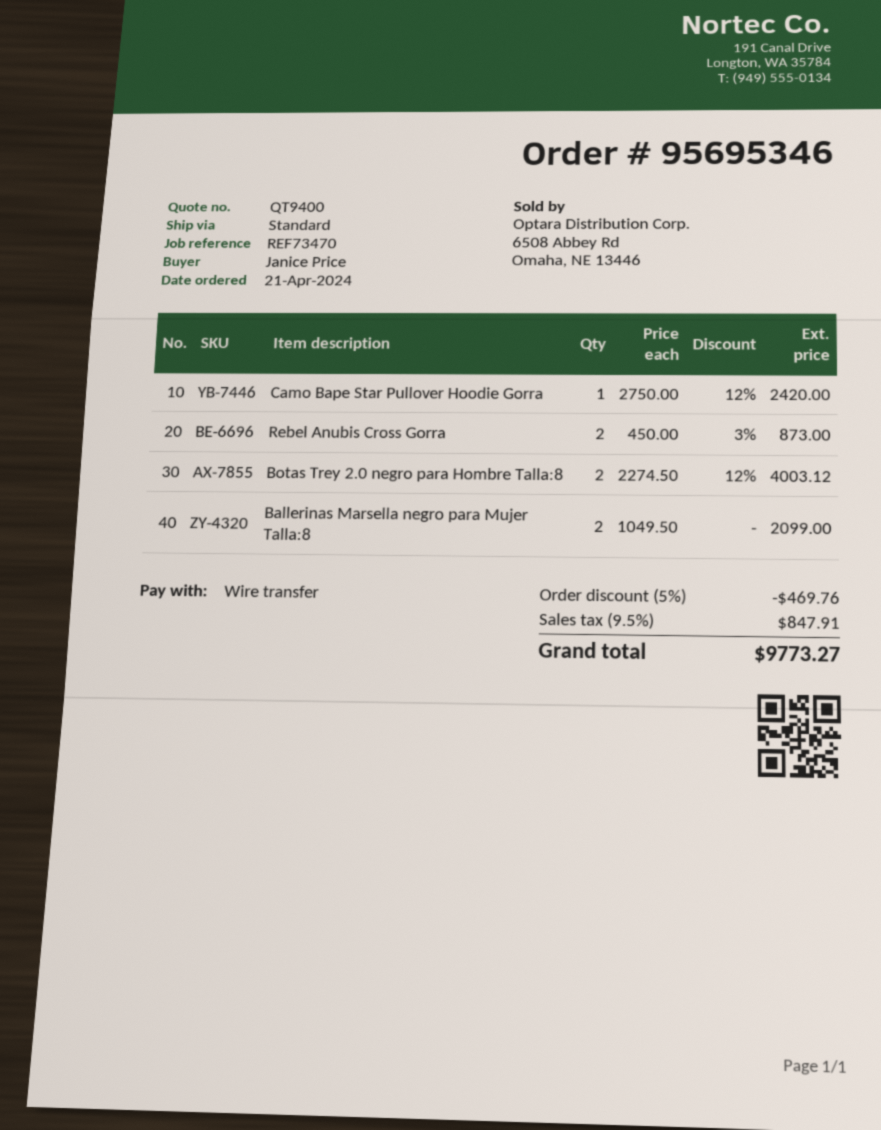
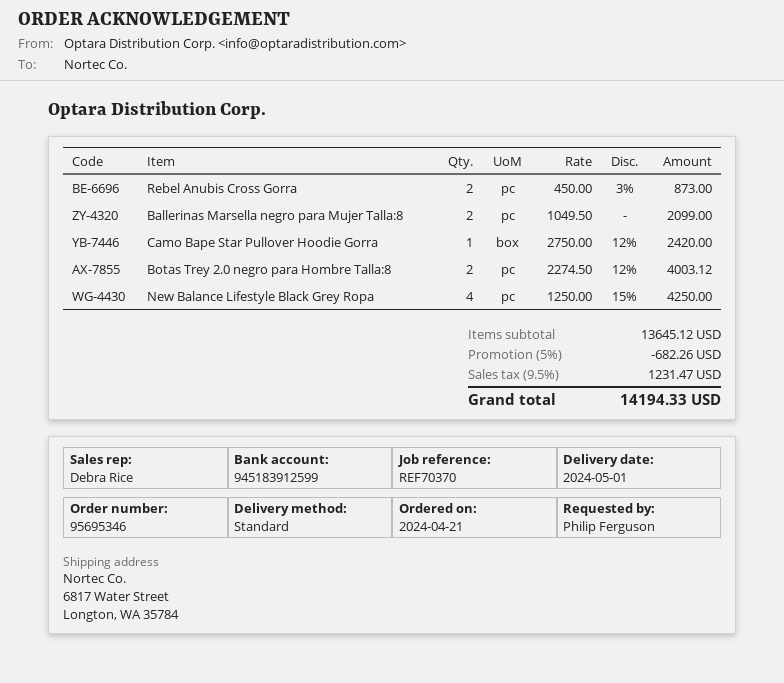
reference: REF73470 -> REF70370
ordered by: Janice Price -> Philip Ferguson
New Balance Lifestyle Black Grey Ropa: none -> 4 x 1250.00 - 15% = 4250.00
discount: 5% = 469.76 -> 5% = 682.26
tax: 9.5% = 847.91 -> 9.5% = 1231.47
total: 9773.27 -> 14194.33

